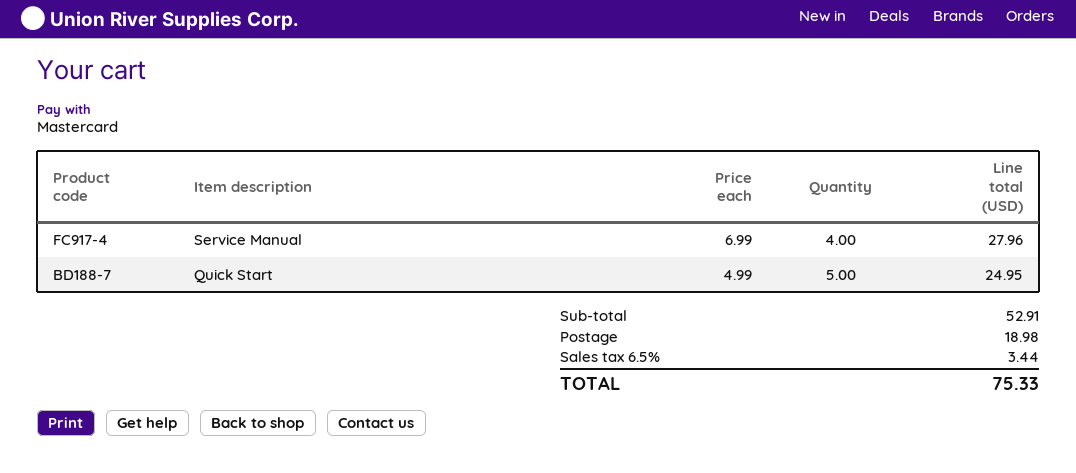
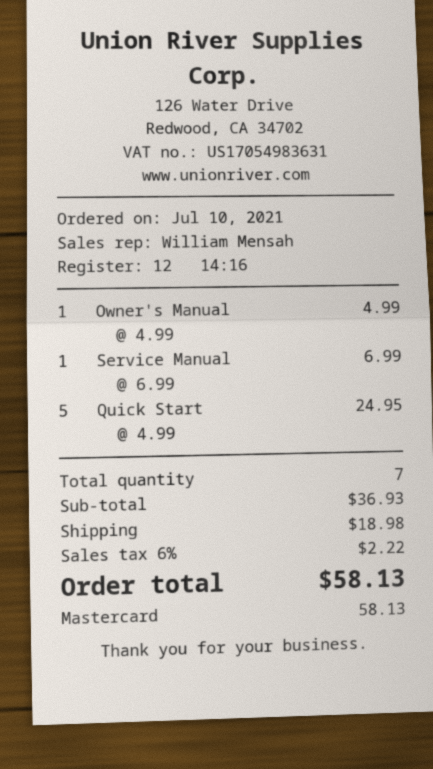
Service Manual: 4 x 6.99 = 27.96 -> 1 x 6.99 = 6.99
Owner's Manual: none -> 1 x 4.99 = 4.99
subtotal: 52.91 -> 36.93
tax: 6.5% = 3.44 -> 6% = 2.22
total: 75.33 -> 58.13

